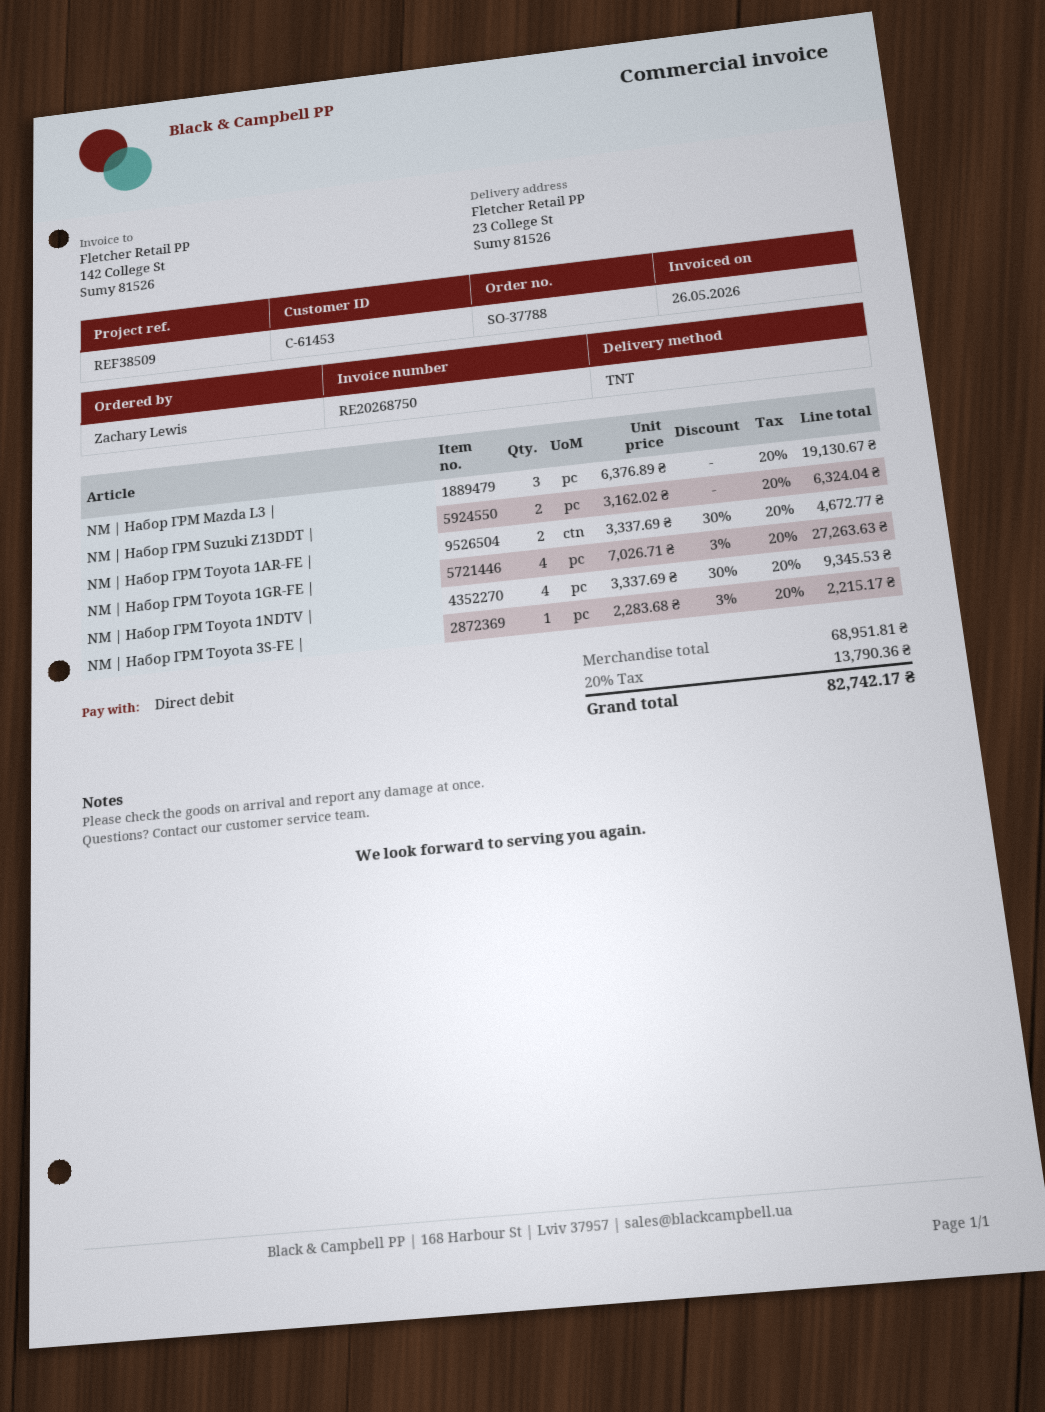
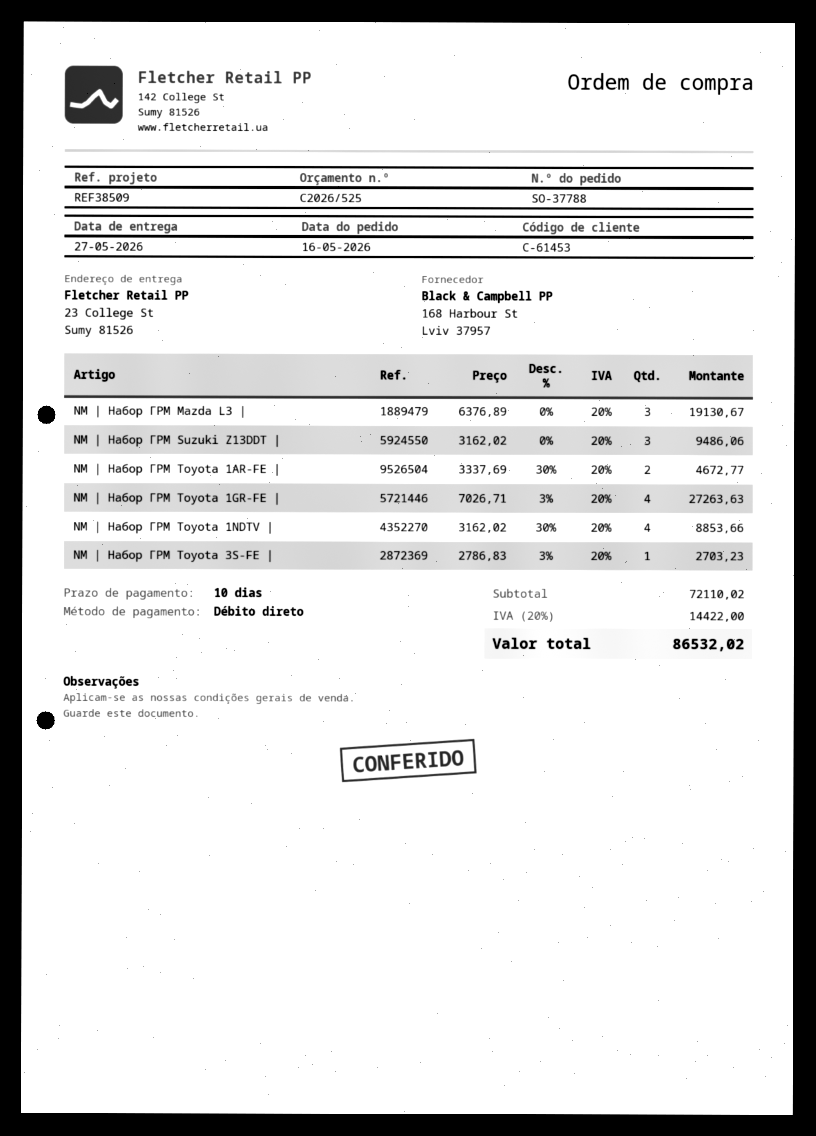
NM | Набор ГРМ Suzuki Z13DDT |: 2 x 3162.02 = 6324.04 -> 3 x 3162.02 = 9486.06
NM | Набор ГРМ Toyota 1NDTV |: 4 x 3337.69 - 30% = 9345.53 -> 4 x 3162.02 - 30% = 8853.66
NM | Набор ГРМ Toyota 3S-FE |: 1 x 2283.68 - 3% = 2215.17 -> 1 x 2786.83 - 3% = 2703.23
subtotal: 68951.81 -> 72110.02
tax: 20% = 13790.36 -> 20% = 14422.00
total: 82742.17 -> 86532.02

